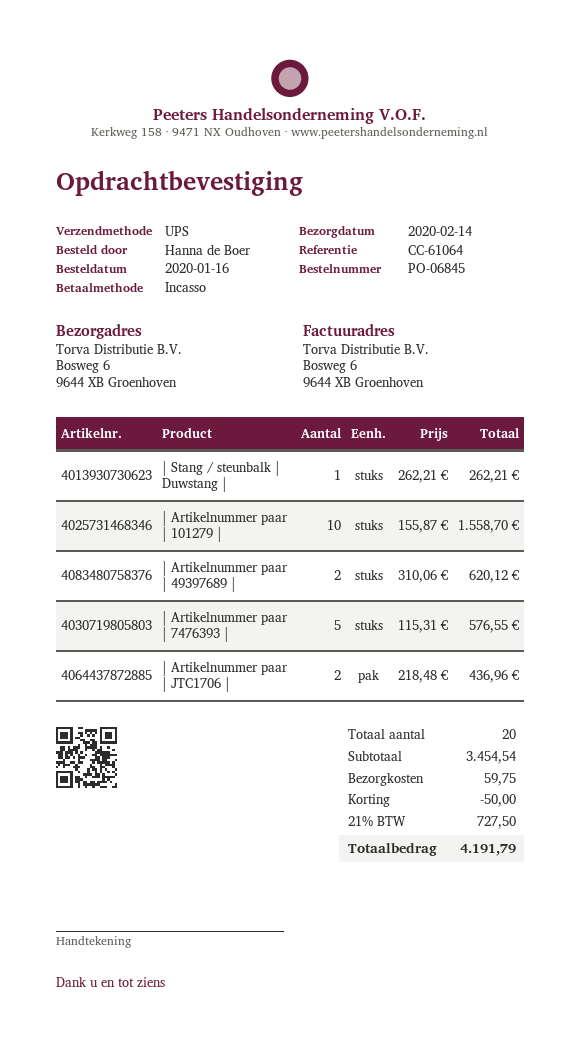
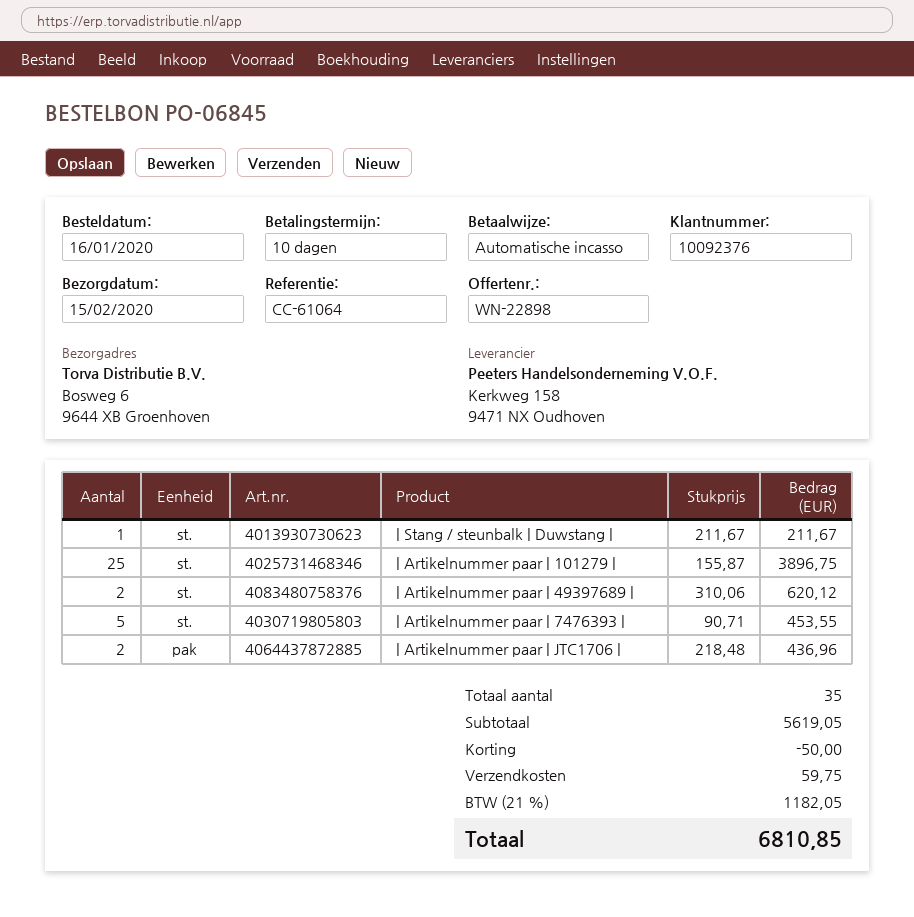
delivery date: 2020-02-14 -> 2020-02-15
| Stang / steunbalk | Duwstang |: 1 x 262.21 = 262.21 -> 1 x 211.67 = 211.67
| Artikelnummer paar | 101279 |: 10 x 155.87 = 1558.70 -> 25 x 155.87 = 3896.75
| Artikelnummer paar | 7476393 |: 5 x 115.31 = 576.55 -> 5 x 90.71 = 453.55
total quantity: 20 -> 35
subtotal: 3454.54 -> 5619.05
tax: 21% = 727.50 -> 21% = 1182.05
total: 4191.79 -> 6810.85

